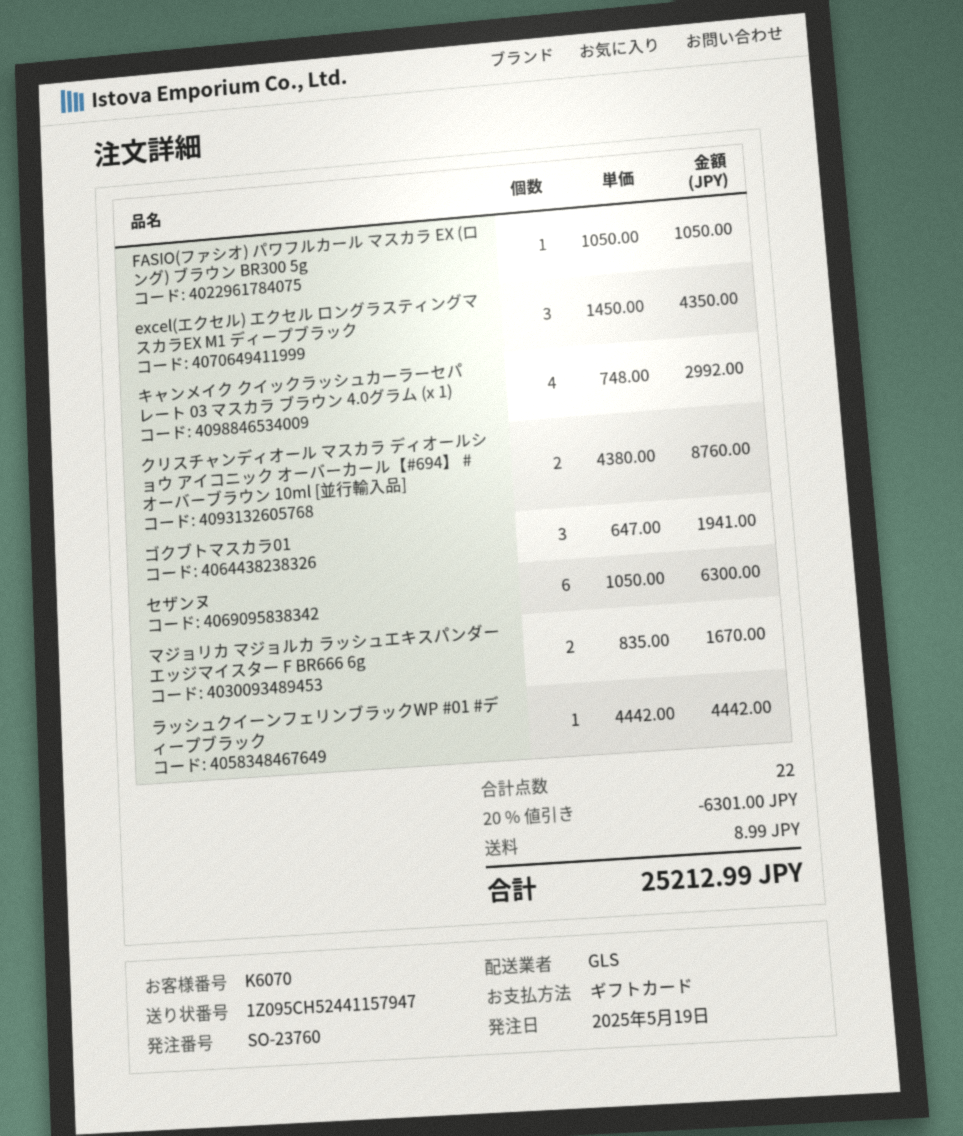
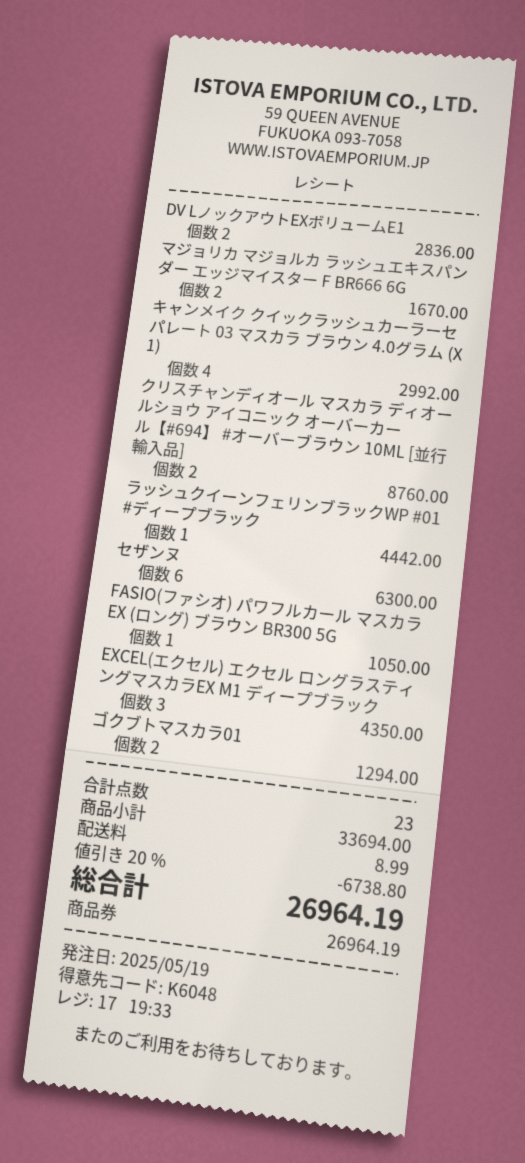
customer number: K6070 -> K6048
ゴクブトマスカラ01: 3 for 1941.00 -> 2 for 1294.00
DV LノックアウトEXボリュームE1: none -> 2 for 2836.00
total quantity: 22 -> 23
discount: 20% = 6301.00 -> 20% = 6738.80
total: 25212.99 -> 26964.19

